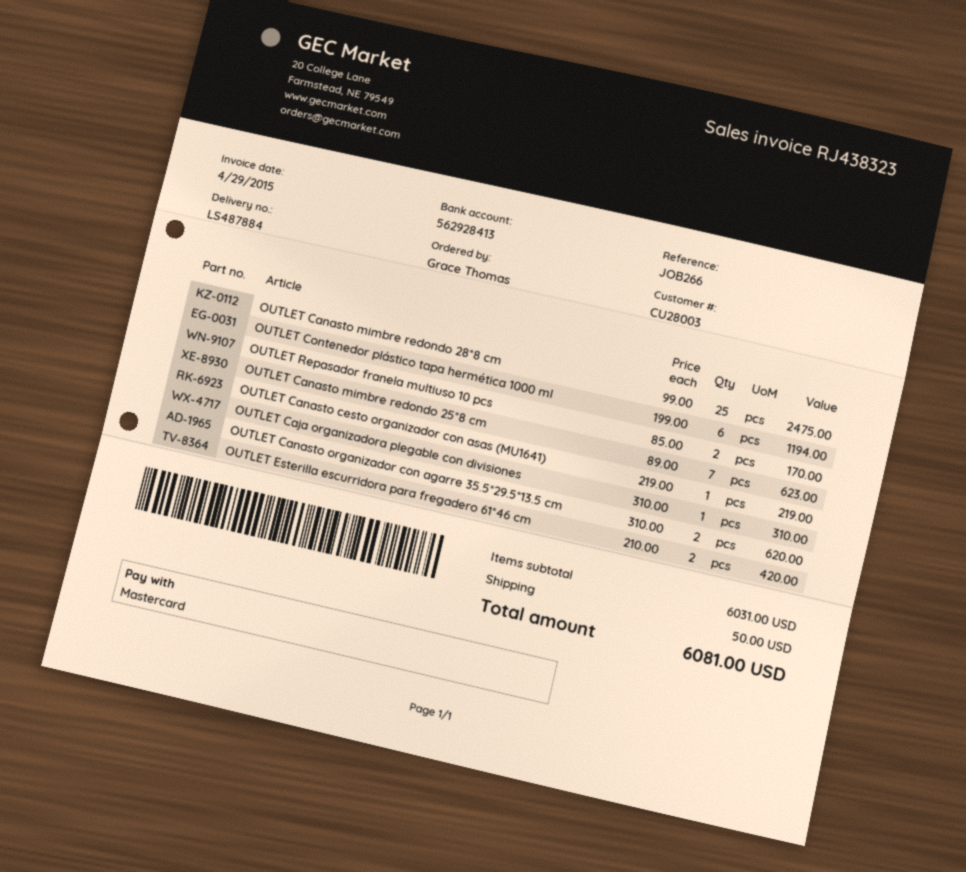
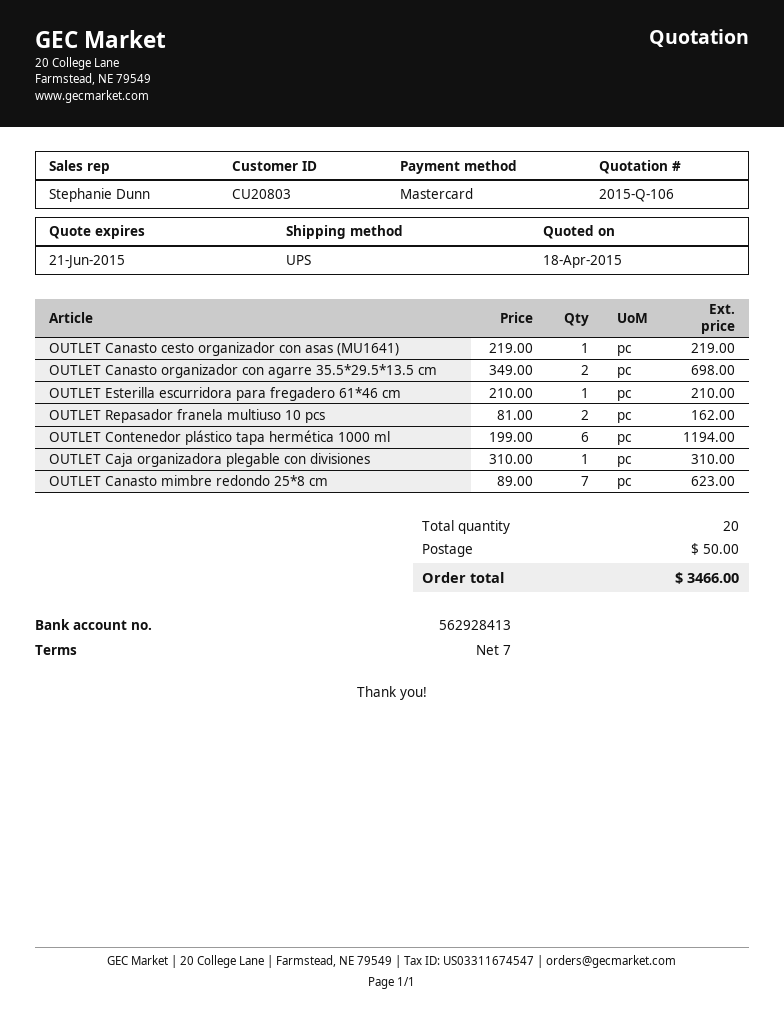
customer number: CU28003 -> CU20803
OUTLET Canasto mimbre redondo 28*8 cm: 25 x 99.00 = 2475.00 -> none
OUTLET Repasador franela multiuso 10 pcs: 2 x 85.00 = 170.00 -> 2 x 81.00 = 162.00
OUTLET Canasto organizador con agarre 35.5*29.5*13.5 cm: 2 x 310.00 = 620.00 -> 2 x 349.00 = 698.00
OUTLET Esterilla escurridora para fregadero 61*46 cm: 2 x 210.00 = 420.00 -> 1 x 210.00 = 210.00
total: 6081.00 -> 3466.00

